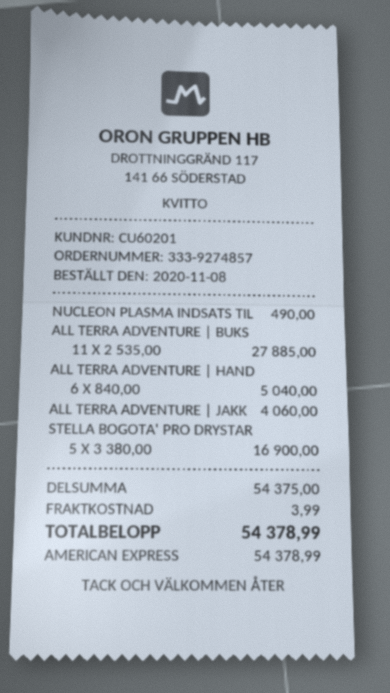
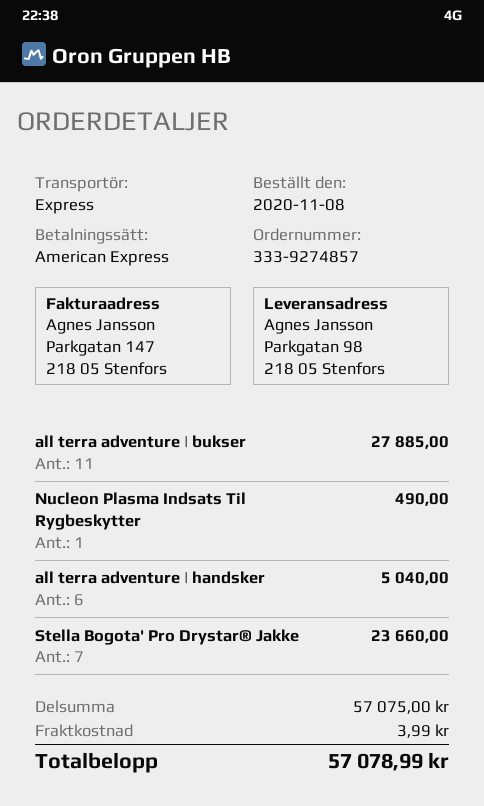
ALL TERRA ADVENTURE | JAKK: 1 for 4060.00 -> none
STELLA BOGOTA' PRO DRYSTAR: 5 for 16900.00 -> 7 for 23660.00
subtotal: 54375.00 -> 57075.00
total: 54378.99 -> 57078.99

